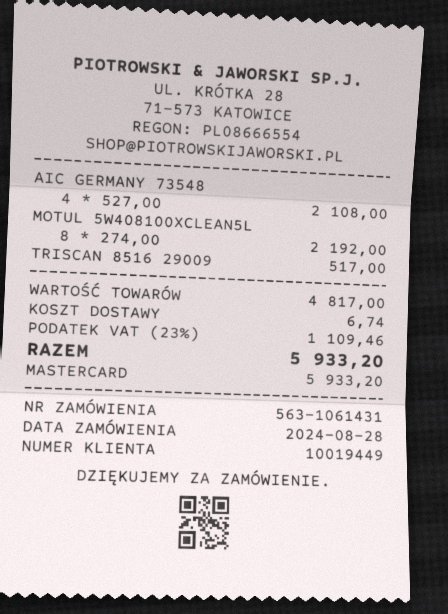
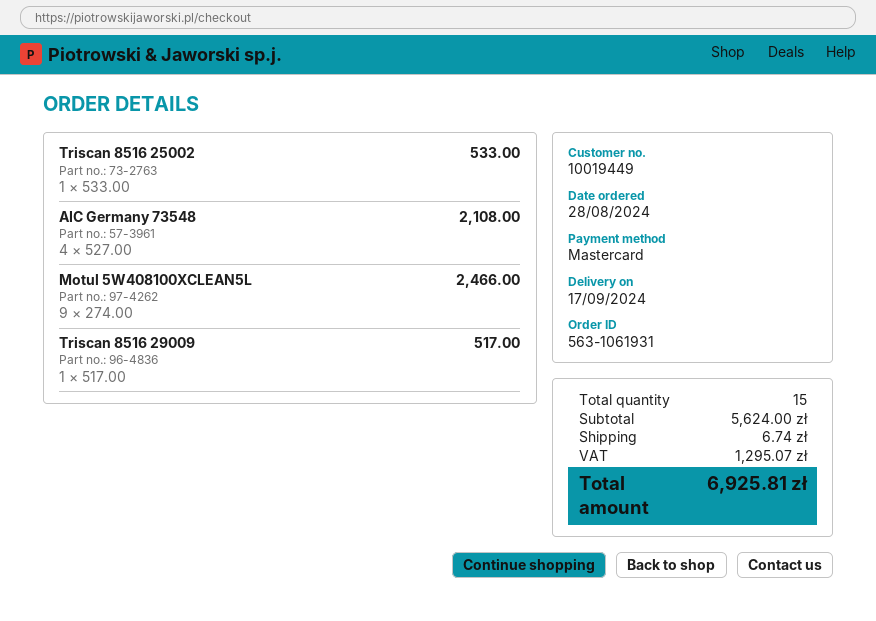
order number: 563-1061431 -> 563-1061931
MOTUL 5W408100XCLEAN5L: 8 x 274.00 = 2192.00 -> 9 x 274.00 = 2466.00
Triscan 8516 25002: none -> 1 x 533.00 = 533.00
subtotal: 4817.00 -> 5624.00
tax: 1109.46 -> 1295.07
total: 5933.20 -> 6925.81

